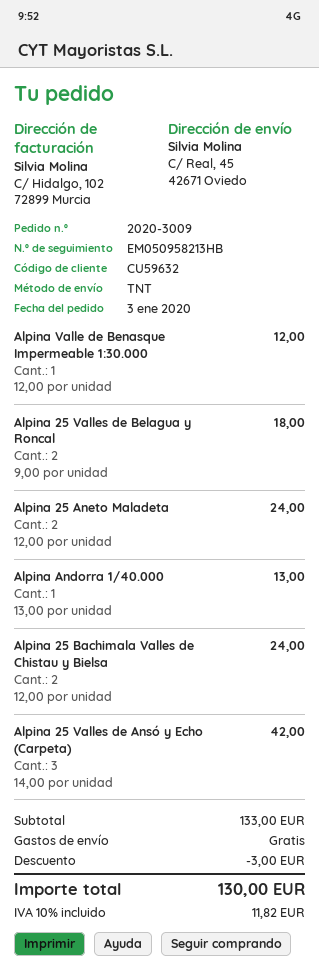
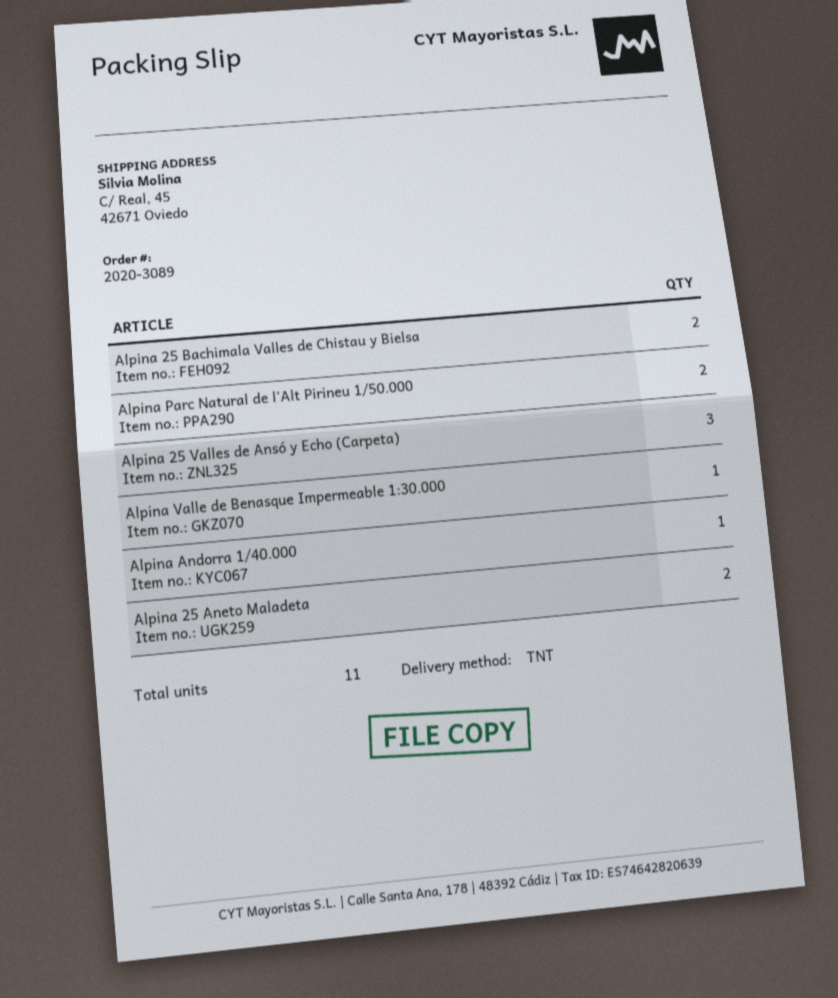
order number: 2020-3009 -> 2020-3089
Alpina 25 Valles de Belagua y Roncal: 2 -> none
Alpina Parc Natural de l'Alt Pirineu 1/50.000: none -> 2

